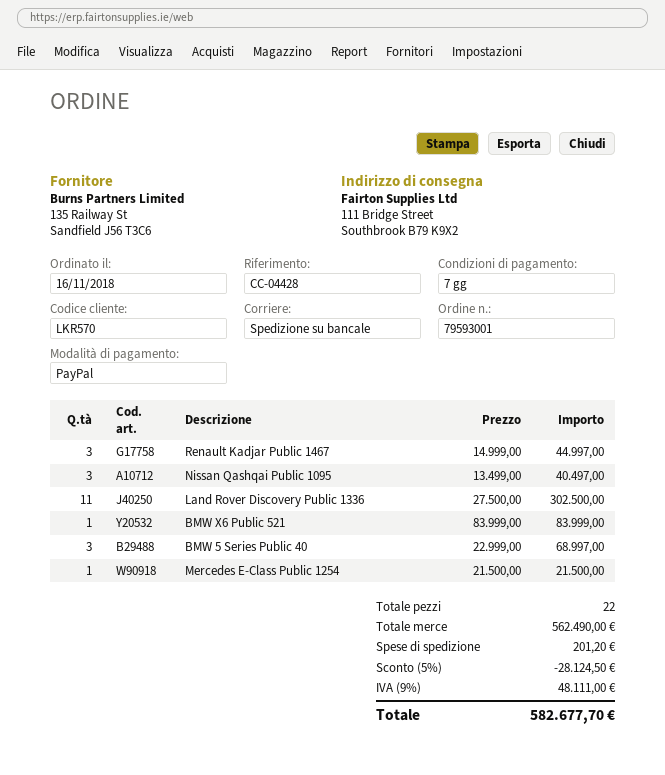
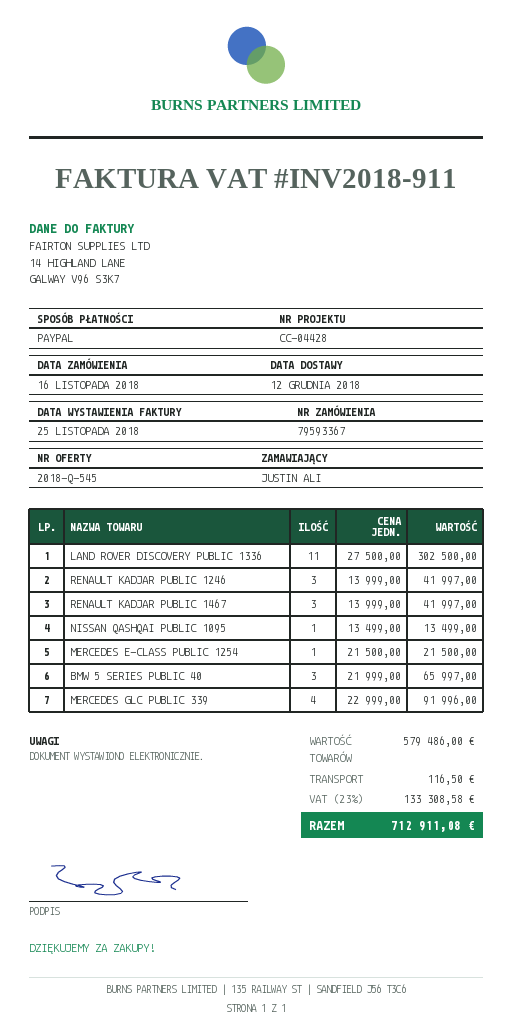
order number: 79593001 -> 79593367
Renault Kadjar Public 1467: 3 x 14999.00 = 44997.00 -> 3 x 13999.00 = 41997.00
Nissan Qashqai Public 1095: 3 x 13499.00 = 40497.00 -> 1 x 13499.00 = 13499.00
BMW X6 Public 521: 1 x 83999.00 = 83999.00 -> none
BMW 5 Series Public 40: 3 x 22999.00 = 68997.00 -> 3 x 21999.00 = 65997.00
RENAULT KADJAR PUBLIC 1246: none -> 3 x 13999.00 = 41997.00
MERCEDES GLC PUBLIC 339: none -> 4 x 22999.00 = 91996.00
subtotal: 562490.00 -> 579486.00
discount: 5% = 28124.50 -> none
shipping: 201.20 -> 116.50
tax: 9% = 48111.00 -> 23% = 133308.58
total: 582677.70 -> 712911.08

